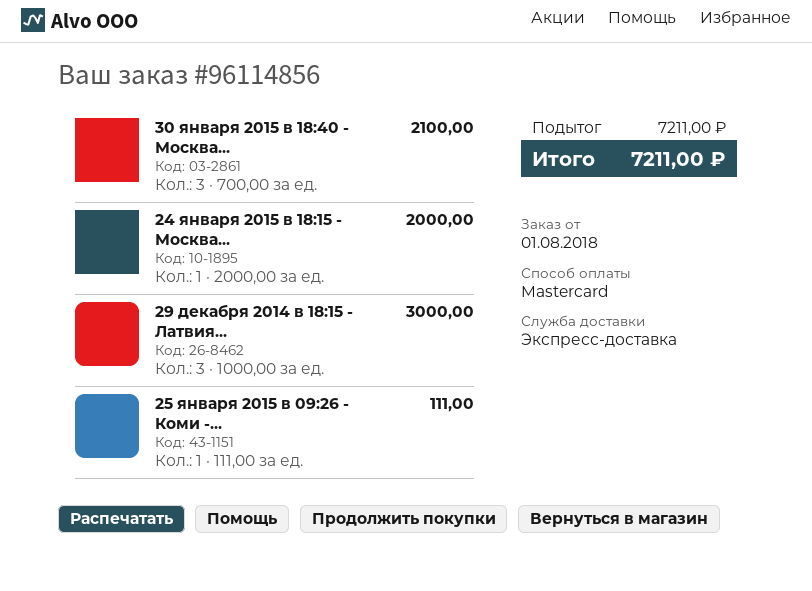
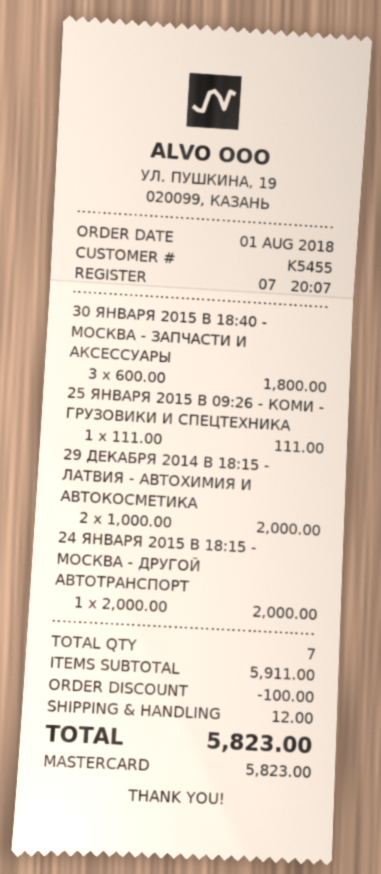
30 января 2015 в 18:40 - Москва...: 3 x 700.00 = 2100.00 -> 3 x 600.00 = 1800.00
29 декабря 2014 в 18:15 - Латвия...: 3 x 1000.00 = 3000.00 -> 2 x 1000.00 = 2000.00
subtotal: 7211.00 -> 5911.00
discount: none -> 100.00
shipping: none -> 12.00
total: 7211.00 -> 5823.00

